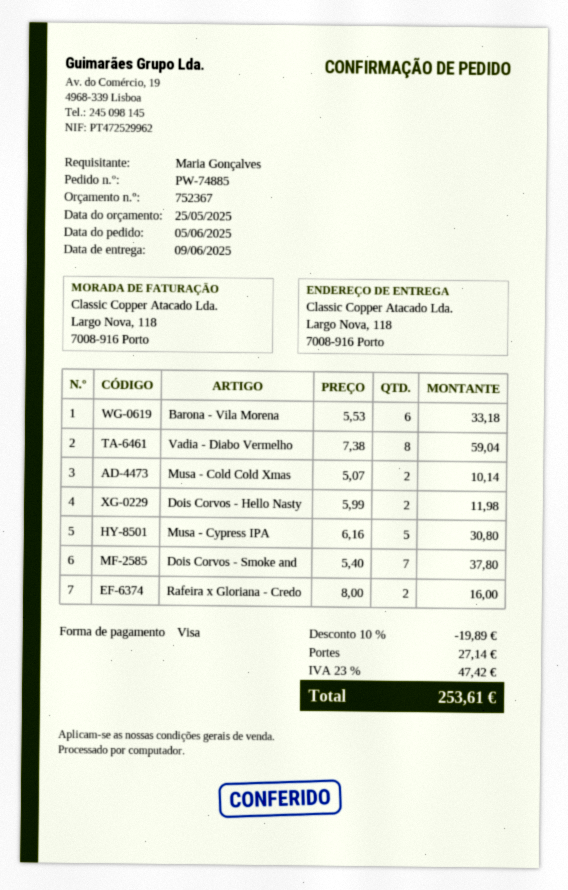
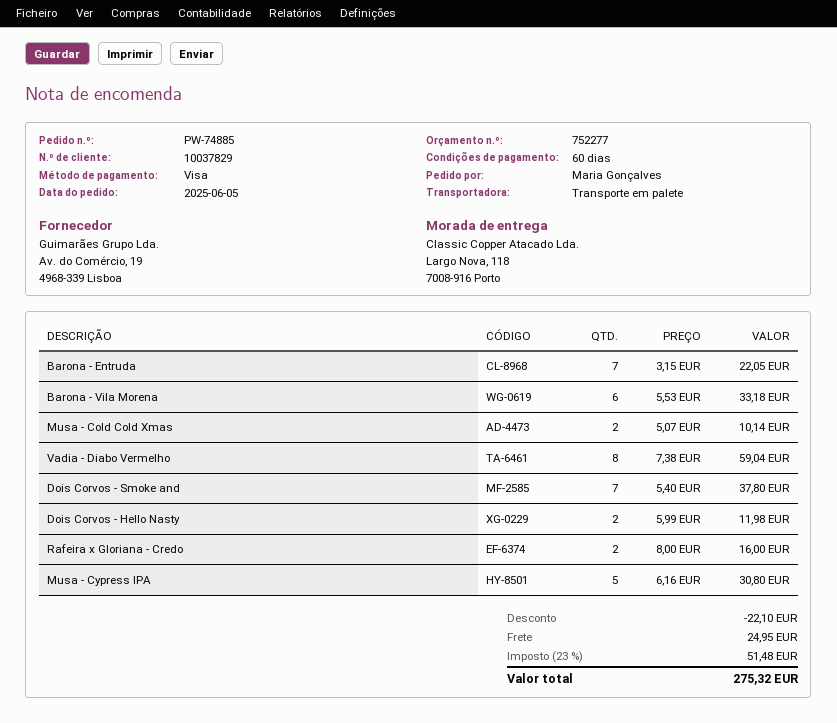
quote number: 752367 -> 752277
Barona - Entruda: none -> 7 x 3.15 = 22.05
discount: 19.89 -> 22.10
shipping: 27.14 -> 24.95
tax: 23% = 47.42 -> 23% = 51.48
total: 253.61 -> 275.32

